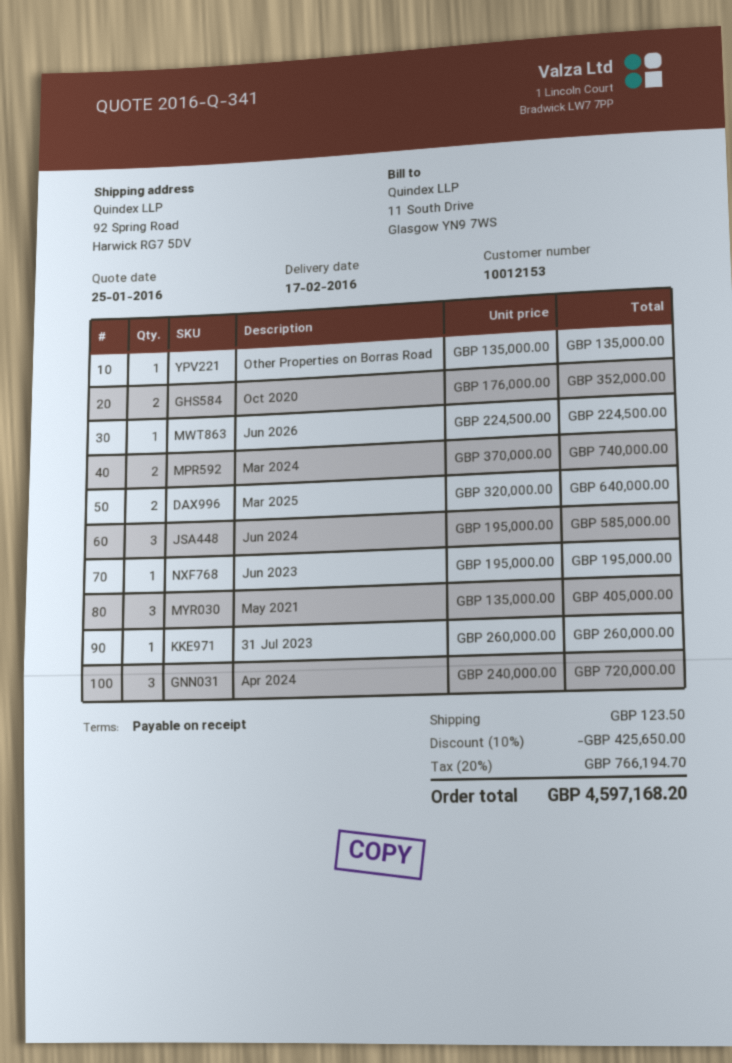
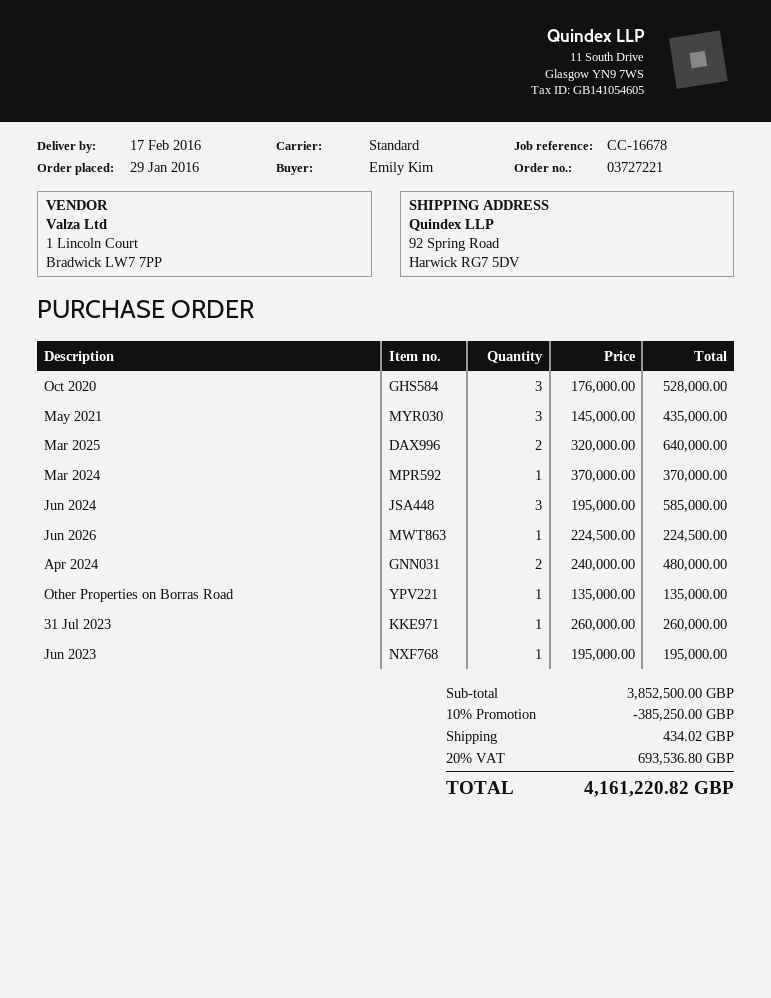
Oct 2020: 2 x 176000.00 = 352000.00 -> 3 x 176000.00 = 528000.00
Mar 2024: 2 x 370000.00 = 740000.00 -> 1 x 370000.00 = 370000.00
May 2021: 3 x 135000.00 = 405000.00 -> 3 x 145000.00 = 435000.00
Apr 2024: 3 x 240000.00 = 720000.00 -> 2 x 240000.00 = 480000.00
discount: 10% = 425650.00 -> 10% = 385250.00
shipping: 123.50 -> 434.02
tax: 20% = 766194.70 -> 20% = 693536.80
total: 4597168.20 -> 4161220.82

